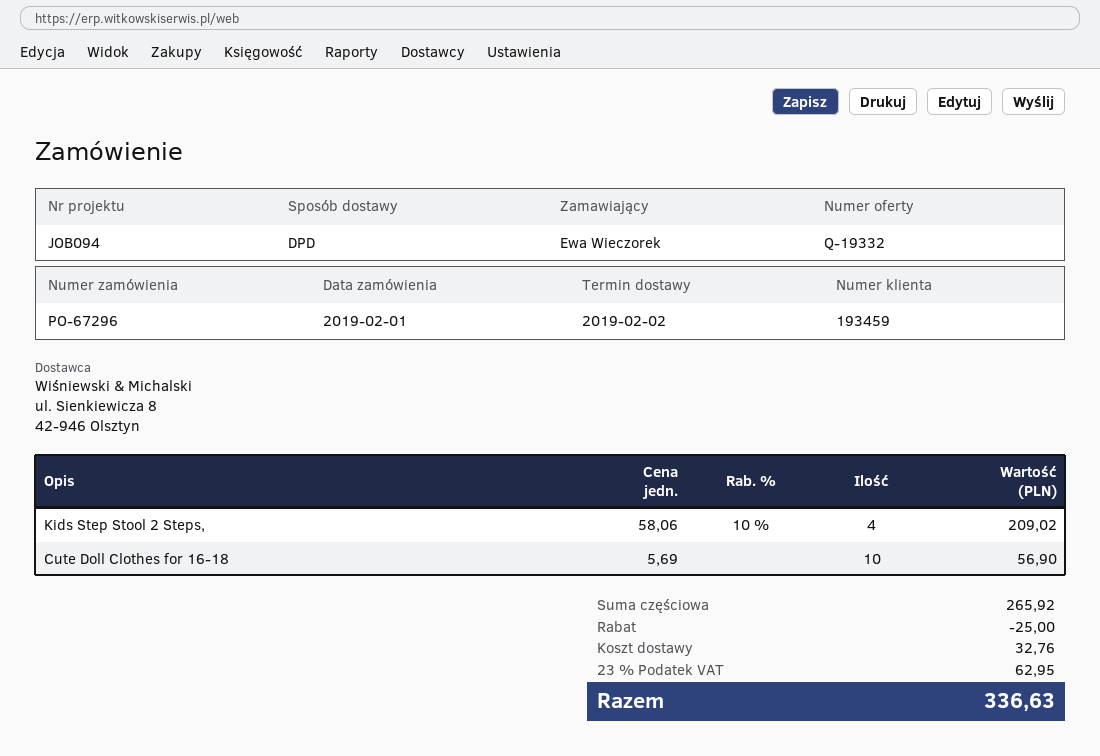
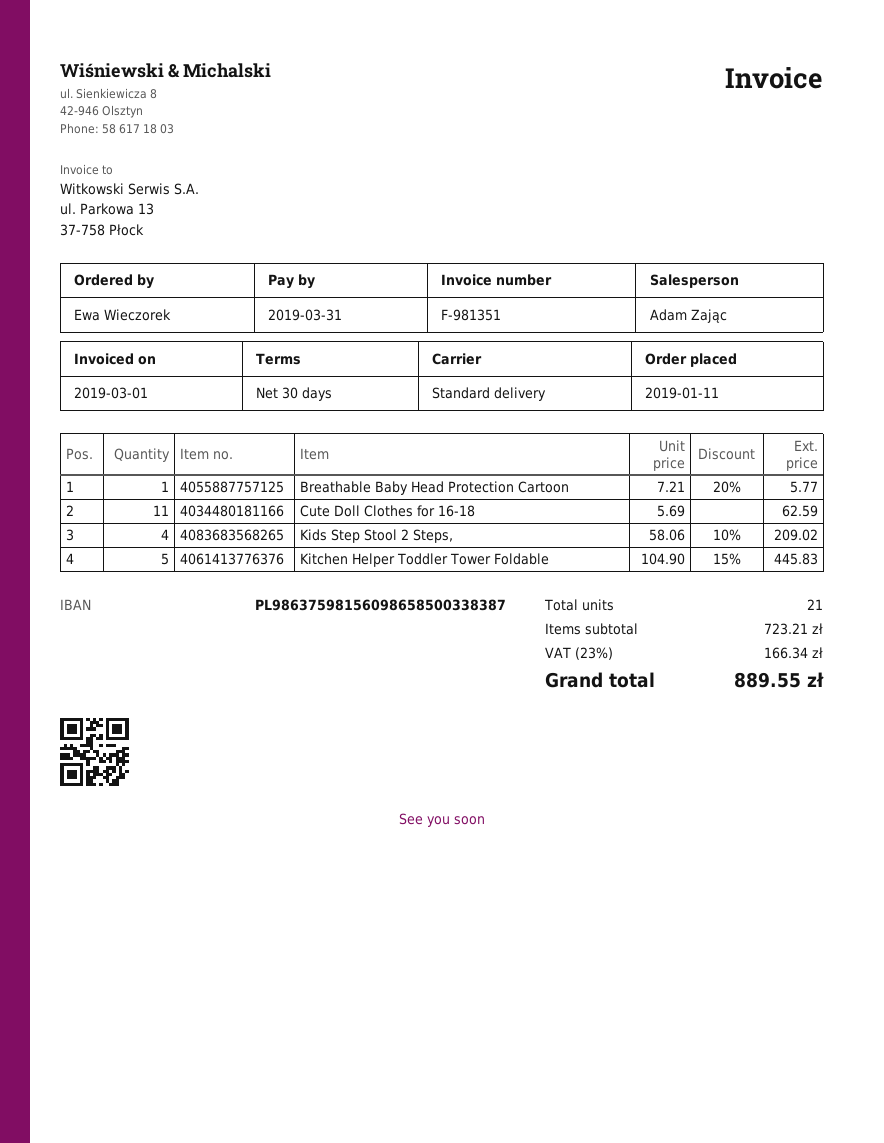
order date: 2019-02-01 -> 2019-01-11
shipping method: DPD -> standard
Cute Doll Clothes for 16-18: 10 x 5.69 = 56.90 -> 11 x 5.69 = 62.59
Breathable Baby Head Protection Cartoon: none -> 1 x 7.21 - 20% = 5.77
Kitchen Helper Toddler Tower Foldable: none -> 5 x 104.90 - 15% = 445.83
subtotal: 265.92 -> 723.21
discount: 25.00 -> none
shipping: 32.76 -> none
tax: 23% = 62.95 -> 23% = 166.34
total: 336.63 -> 889.55

